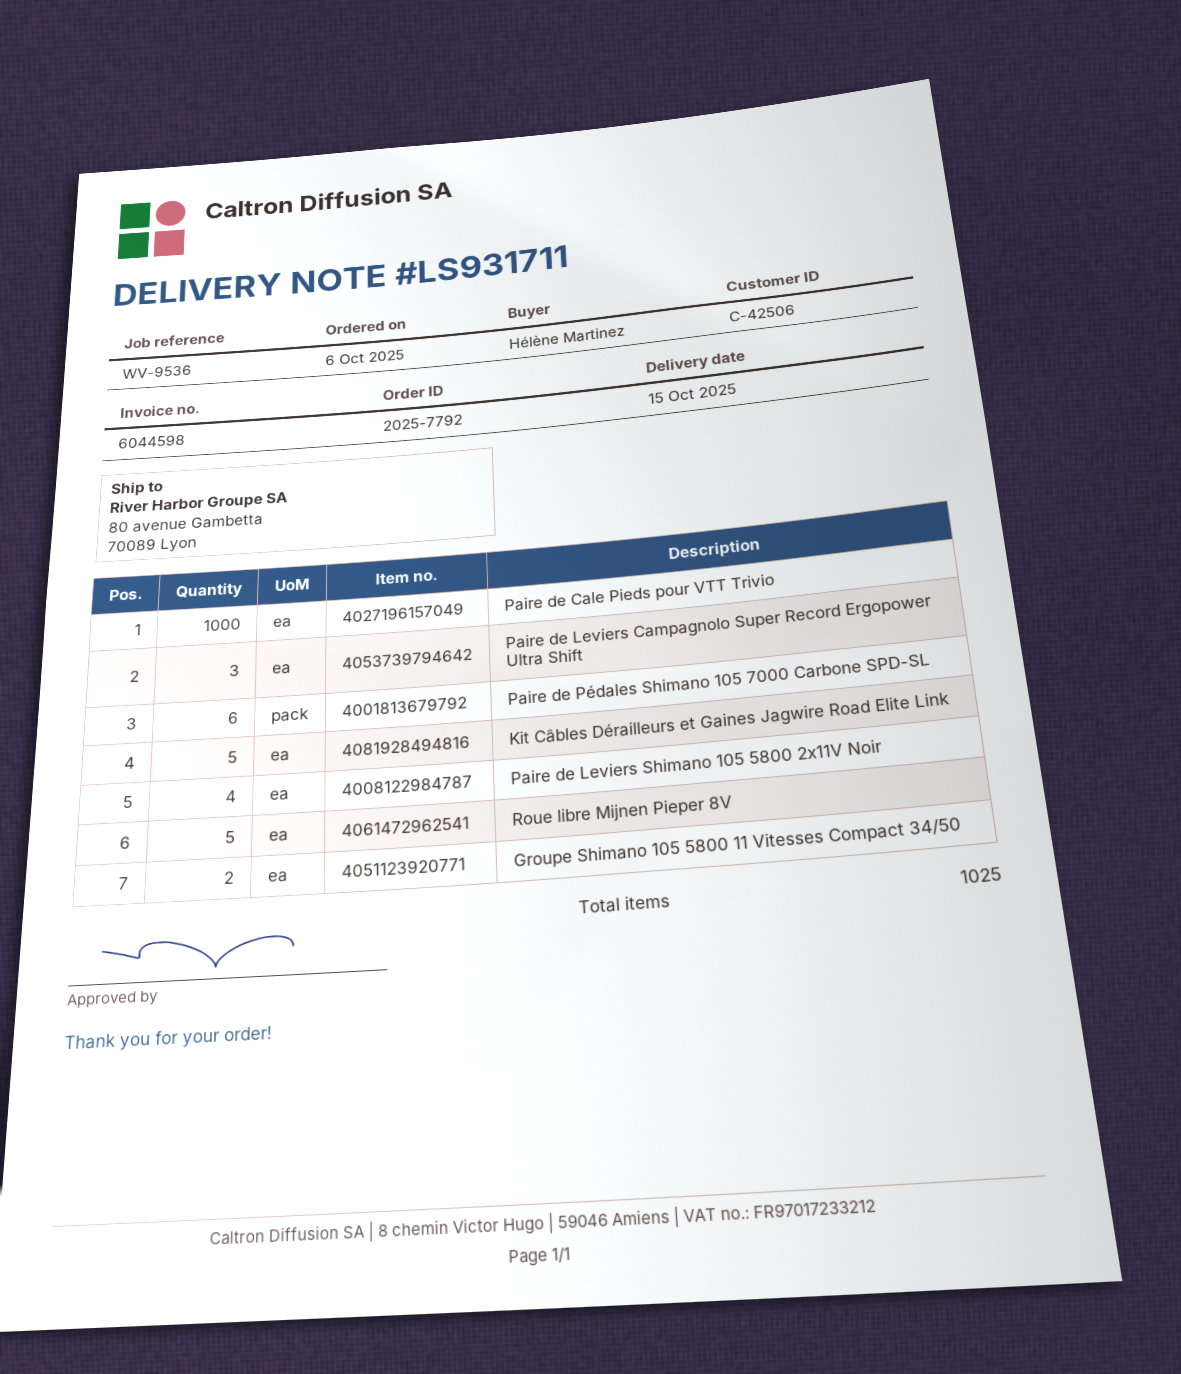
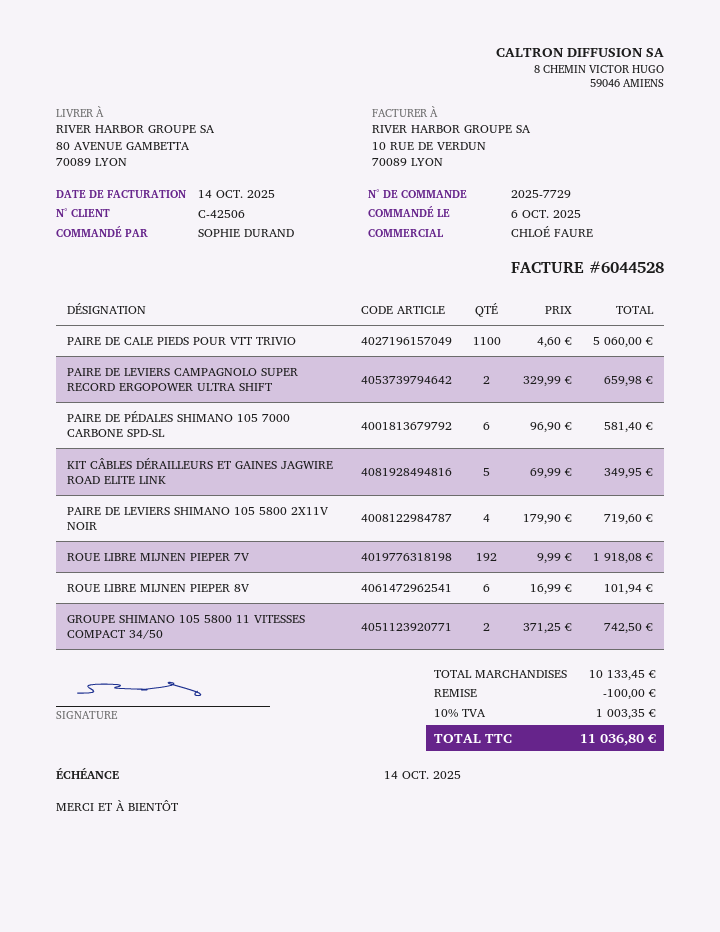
order number: 2025-7792 -> 2025-7729
invoice number: 6044598 -> 6044528
ordered by: Hélène Martinez -> SOPHIE DURAND
Paire de Cale Pieds pour VTT Trivio: 1000 -> 1100
Paire de Leviers Campagnolo Super Record Ergopower Ultra Shift: 3 -> 2
Roue libre Mijnen Pieper 8V: 5 -> 6
ROUE LIBRE MIJNEN PIEPER 7V: none -> 192

